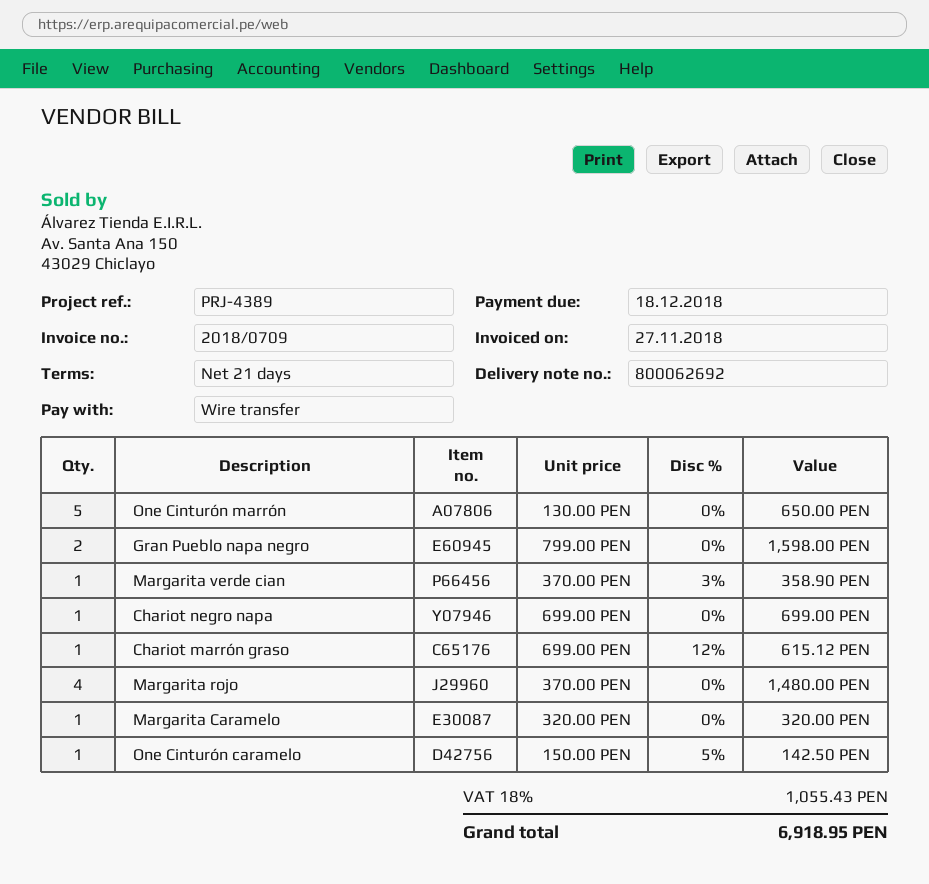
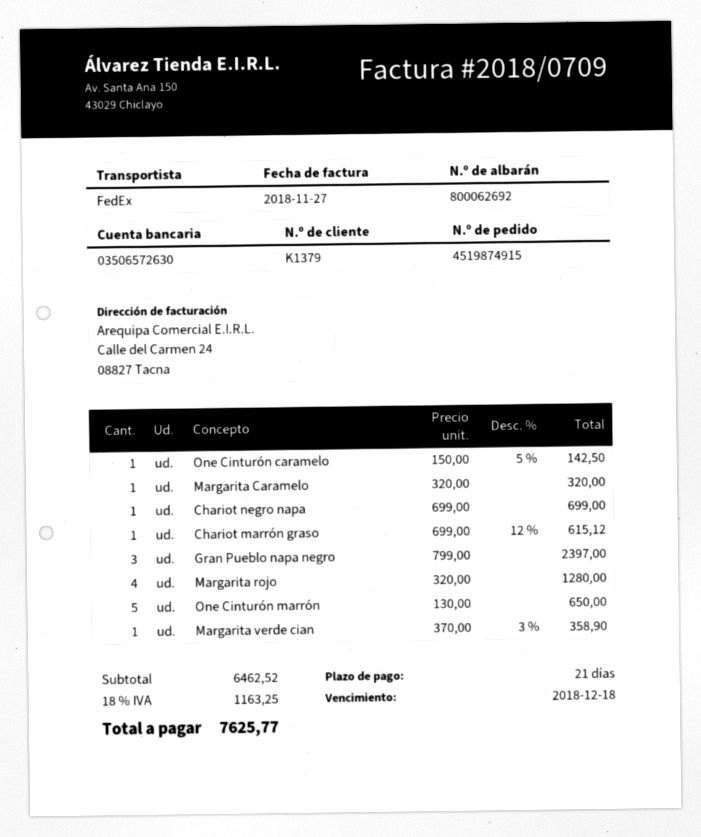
Gran Pueblo napa negro: 2 x 799.00 = 1598.00 -> 3 x 799.00 = 2397.00
Margarita rojo: 4 x 370.00 = 1480.00 -> 4 x 320.00 = 1280.00
tax: 18% = 1055.43 -> 18% = 1163.25
total: 6918.95 -> 7625.77

